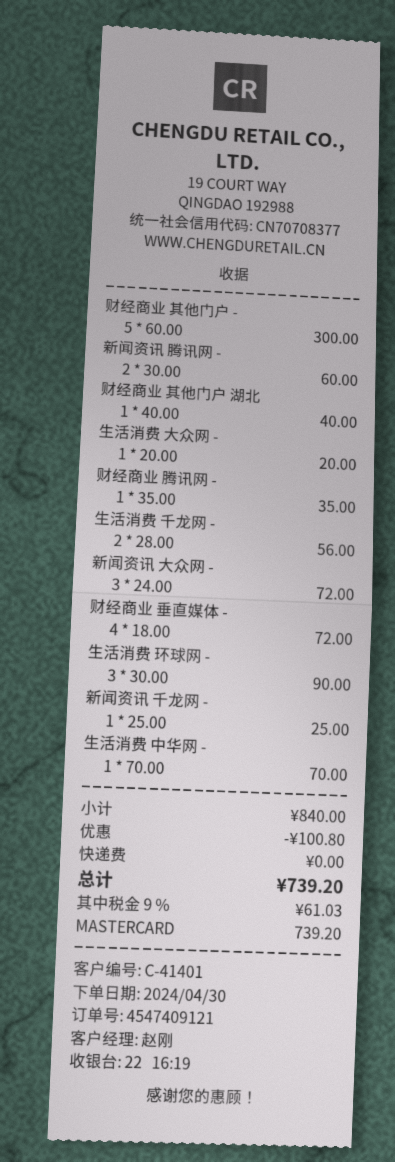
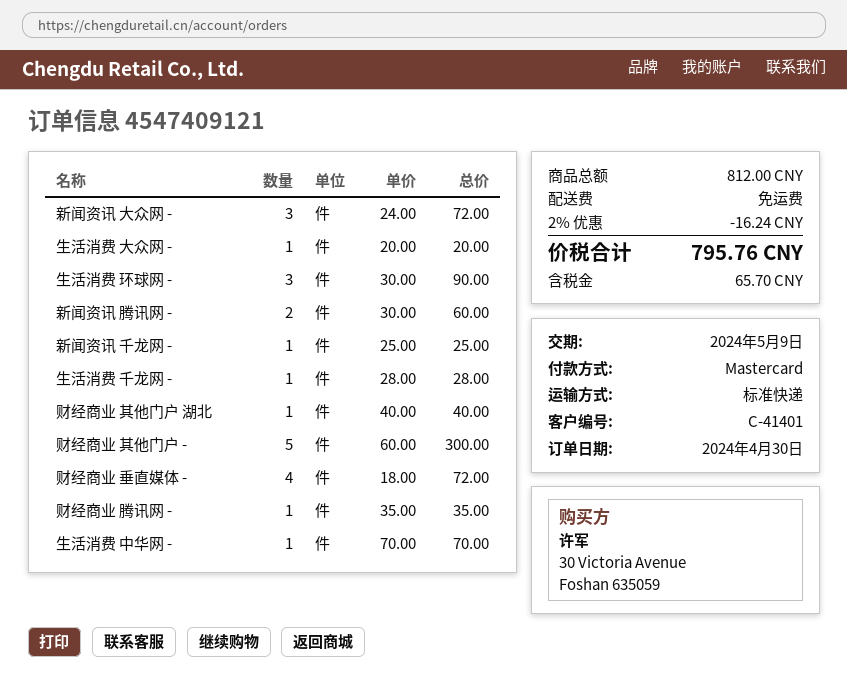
生活消费 千龙网 -: 2 x 28.00 = 56.00 -> 1 x 28.00 = 28.00
subtotal: 840.00 -> 812.00
discount: 100.80 -> 16.24
tax: 61.03 -> 65.70
total: 739.20 -> 795.76

